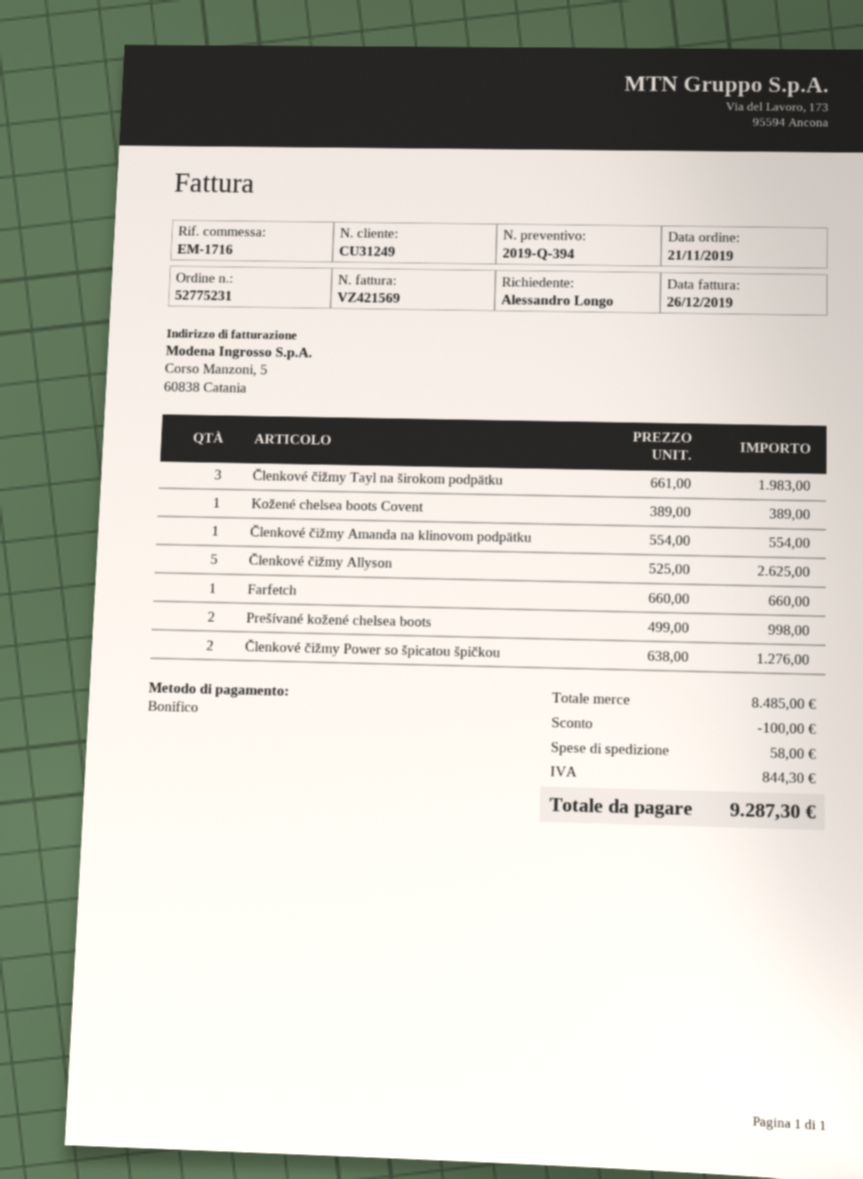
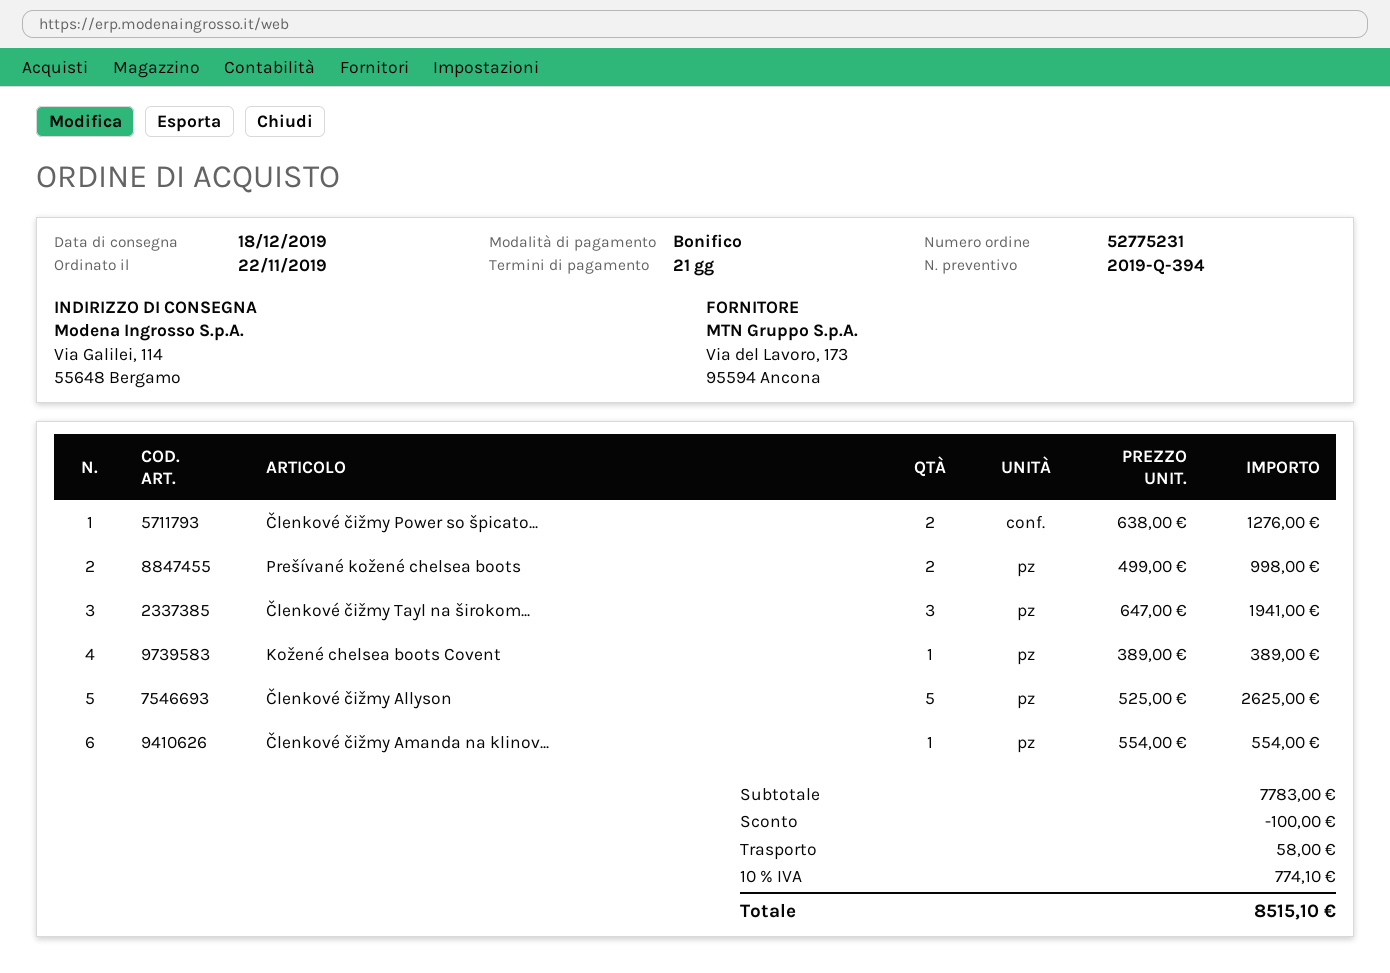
order date: 2019-11-21 -> 2019-11-22
Členkové čižmy Tayl na širokom podpätku: 3 x 661.00 = 1983.00 -> 3 x 647.00 = 1941.00
Farfetch: 1 x 660.00 = 660.00 -> none
subtotal: 8485.00 -> 7783.00
tax: 844.30 -> 774.10
total: 9287.30 -> 8515.10

